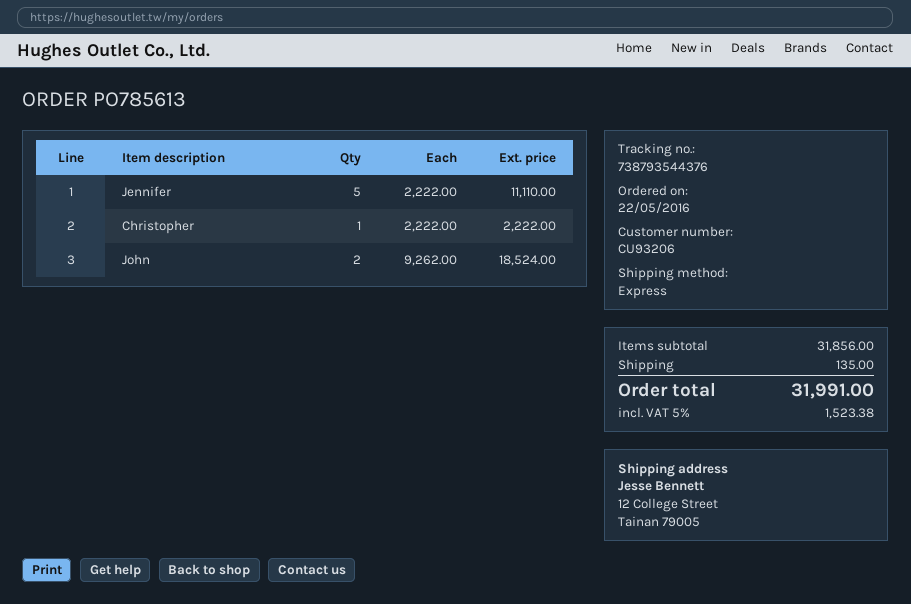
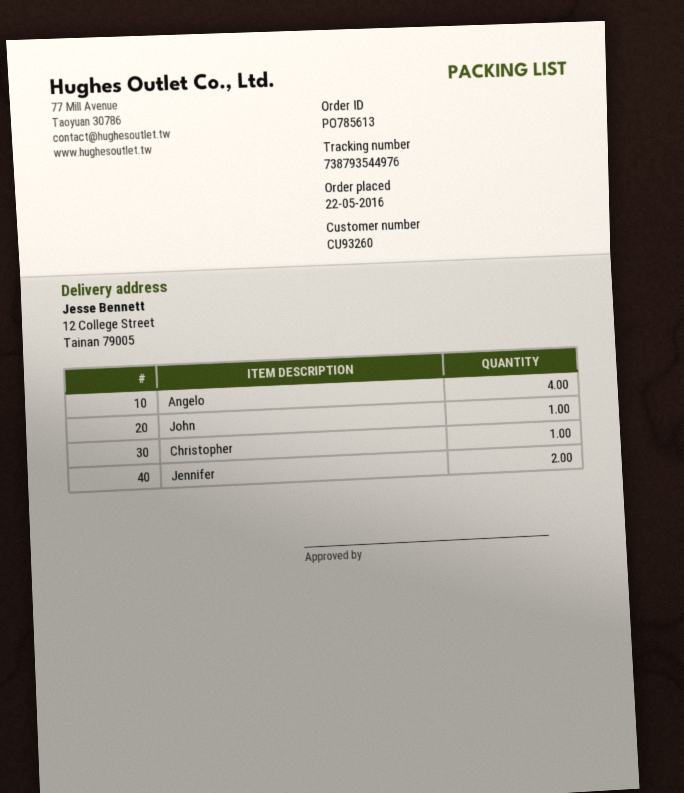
customer number: CU93206 -> CU93260
tracking number: 738793544376 -> 738793544976
Jennifer: 5 -> 2
John: 2 -> 1
Angelo: none -> 4

